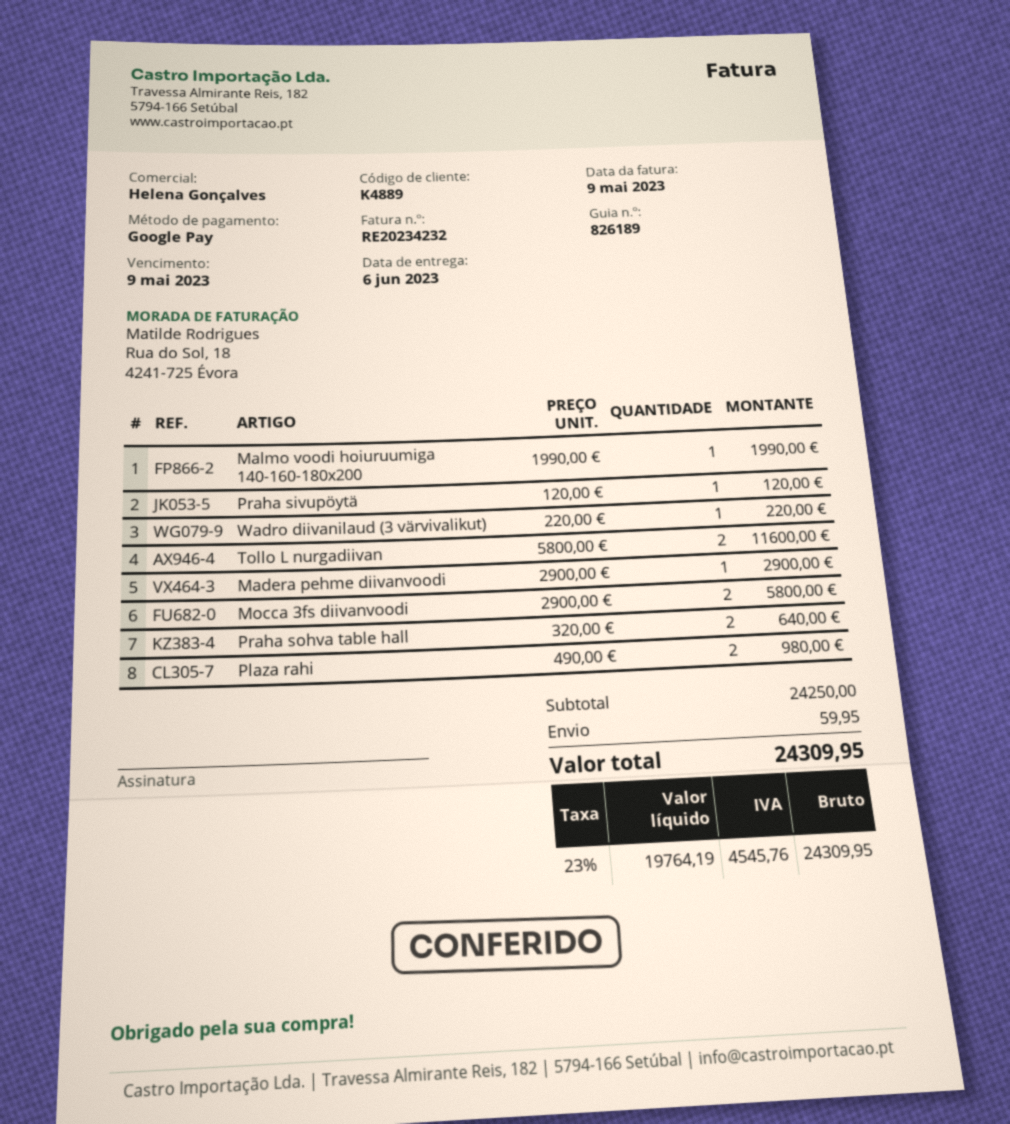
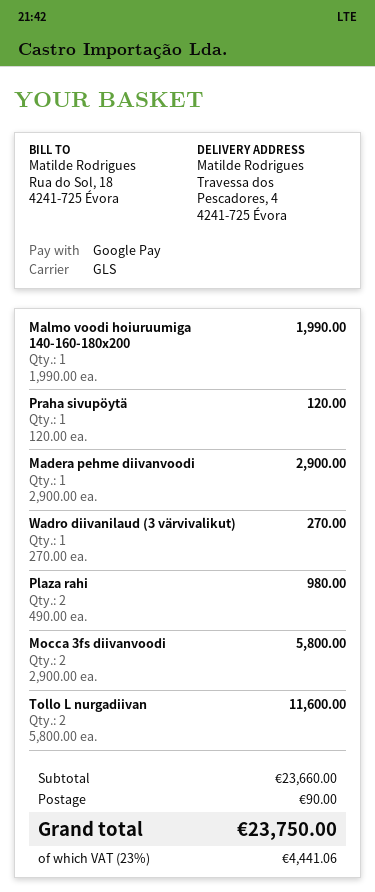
Wadro diivanilaud (3 värvivalikut): 1 x 220.00 = 220.00 -> 1 x 270.00 = 270.00
Praha sohva table hall: 2 x 320.00 = 640.00 -> none
subtotal: 24250.00 -> 23660.00
shipping: 59.95 -> 90.00
tax: 23% = 4545.76 -> 23% = 4441.06
total: 24309.95 -> 23750.00

